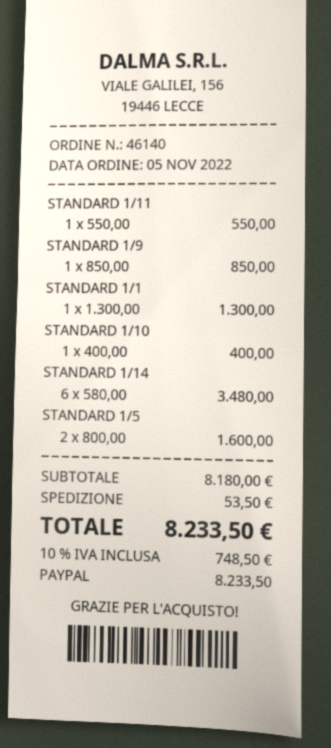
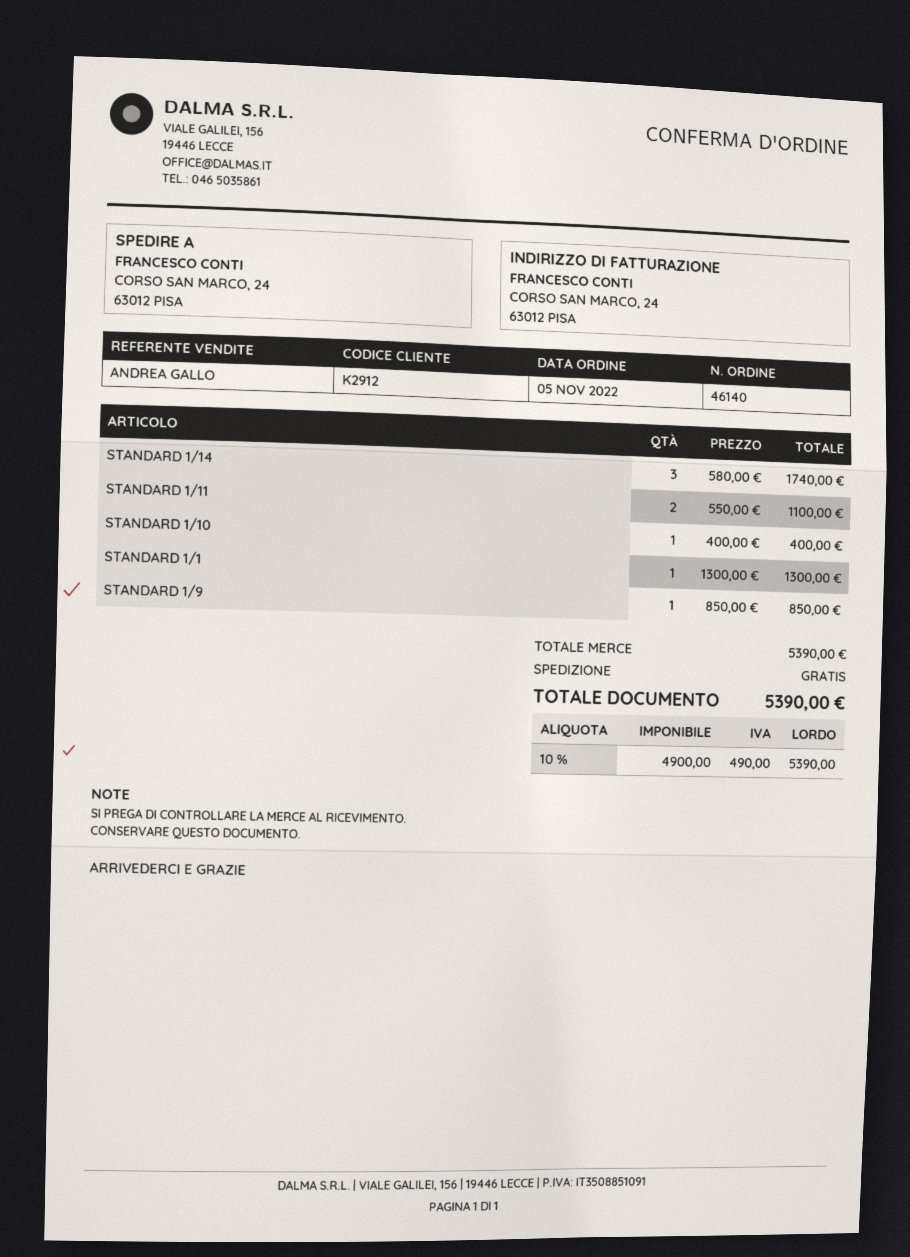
STANDARD 1/11: 1 x 550.00 = 550.00 -> 2 x 550.00 = 1100.00
STANDARD 1/14: 6 x 580.00 = 3480.00 -> 3 x 580.00 = 1740.00
STANDARD 1/5: 2 x 800.00 = 1600.00 -> none
subtotal: 8180.00 -> 5390.00
shipping: 53.50 -> 0.00
tax: 10% = 748.50 -> 10% = 490.00
total: 8233.50 -> 5390.00

